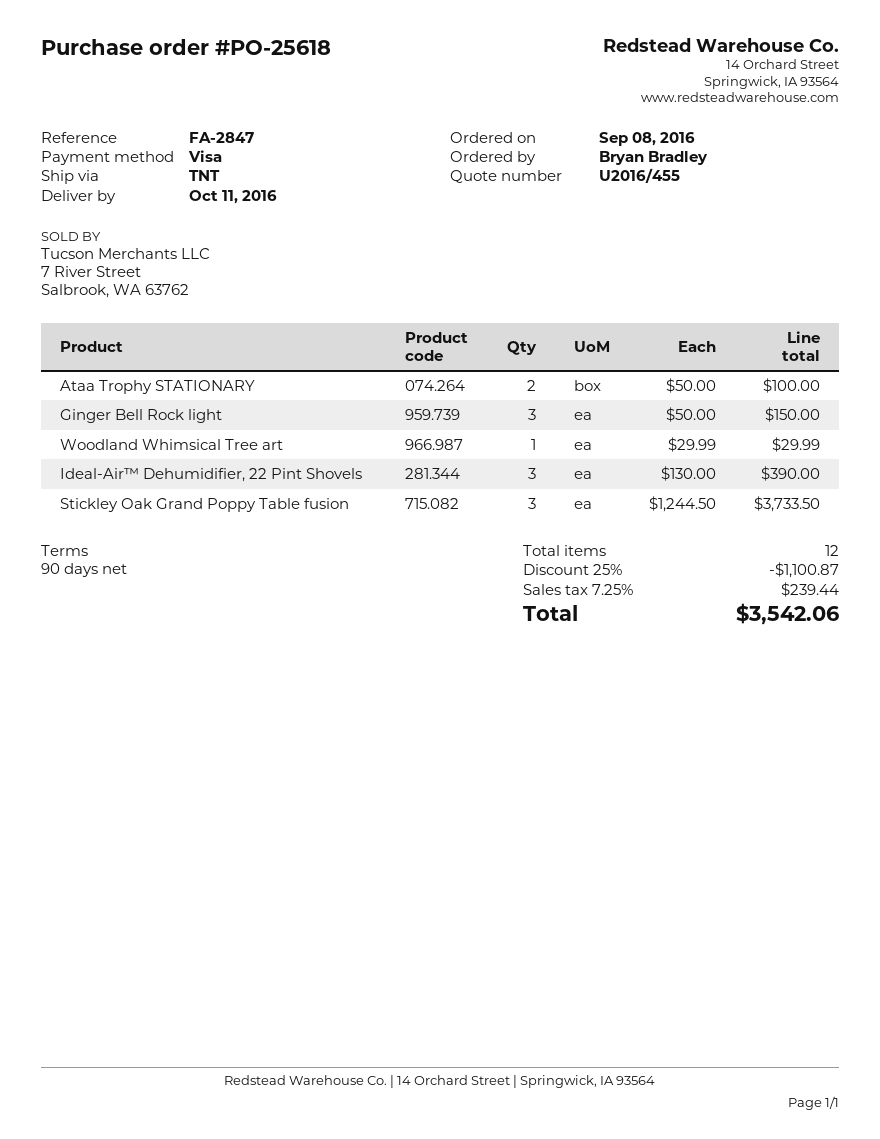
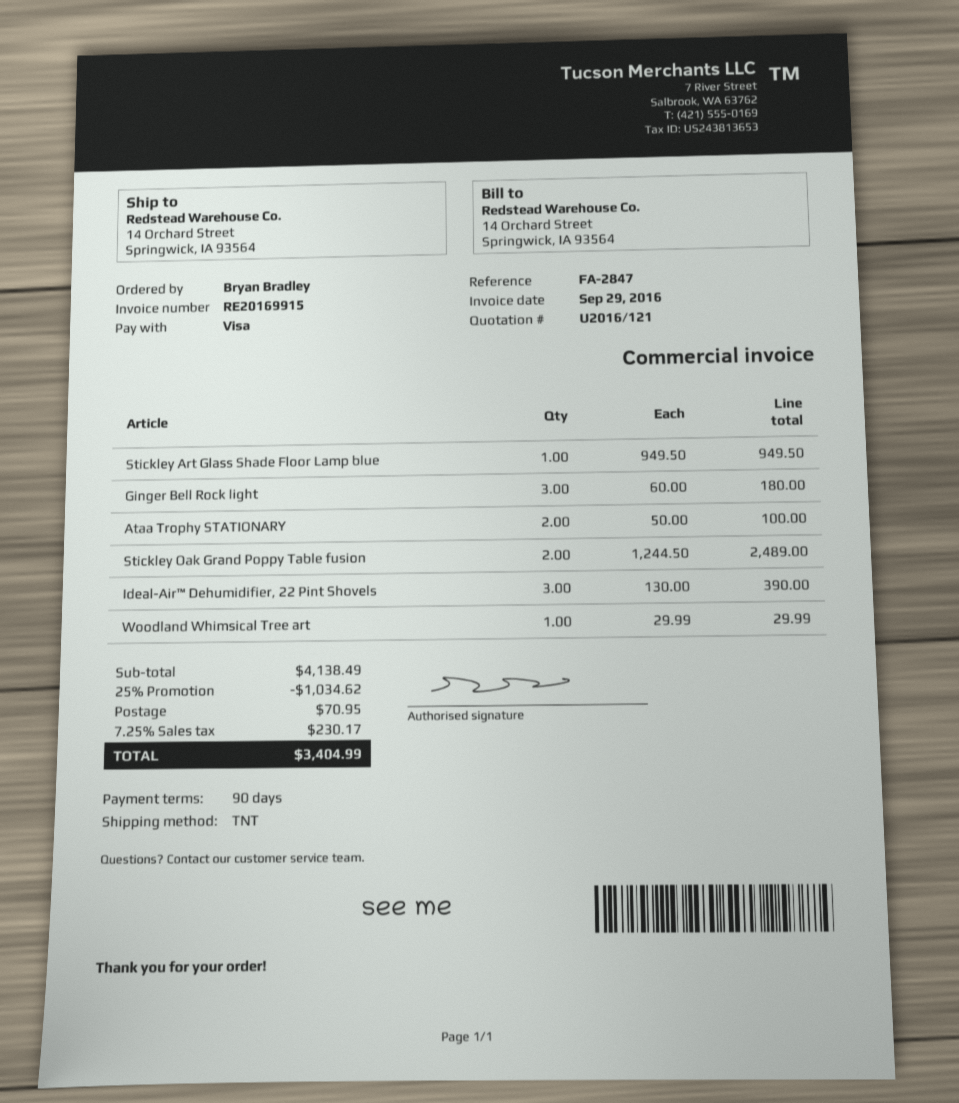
quote number: U2016/455 -> U2016/121
Ginger Bell Rock light: 3 x 50.00 = 150.00 -> 3 x 60.00 = 180.00
Stickley Oak Grand Poppy Table fusion: 3 x 1244.50 = 3733.50 -> 2 x 1244.50 = 2489.00
Stickley Art Glass Shade Floor Lamp blue: none -> 1 x 949.50 = 949.50
discount: 25% = 1100.87 -> 25% = 1034.62
shipping: none -> 70.95
tax: 7.25% = 239.44 -> 7.25% = 230.17
total: 3542.06 -> 3404.99

